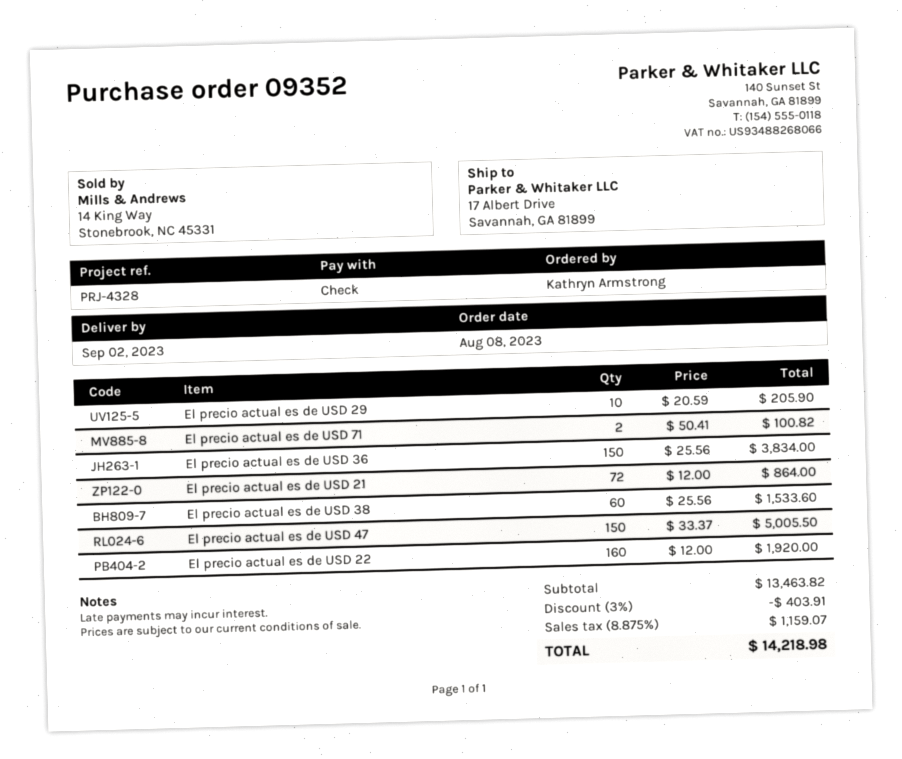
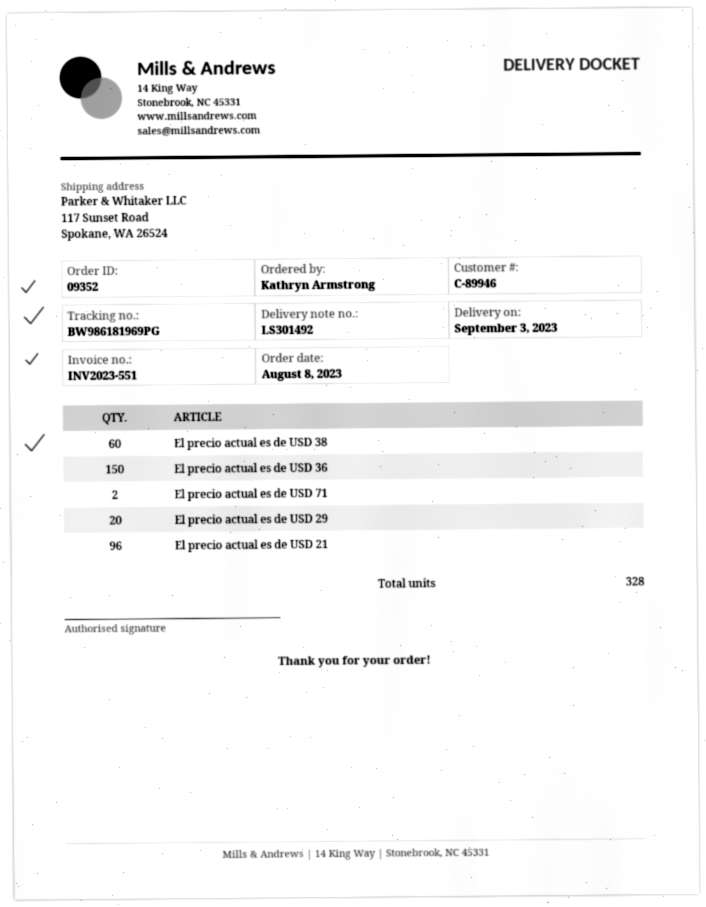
delivery date: 2023-09-02 -> 2023-09-03
ship to: 17 Albert Drive, Savannah, GA 81899 -> 117 Sunset Road, Spokane, WA 26524
El precio actual es de USD 29: 10 -> 20
El precio actual es de USD 21: 72 -> 96
El precio actual es de USD 47: 150 -> none
El precio actual es de USD 22: 160 -> none

